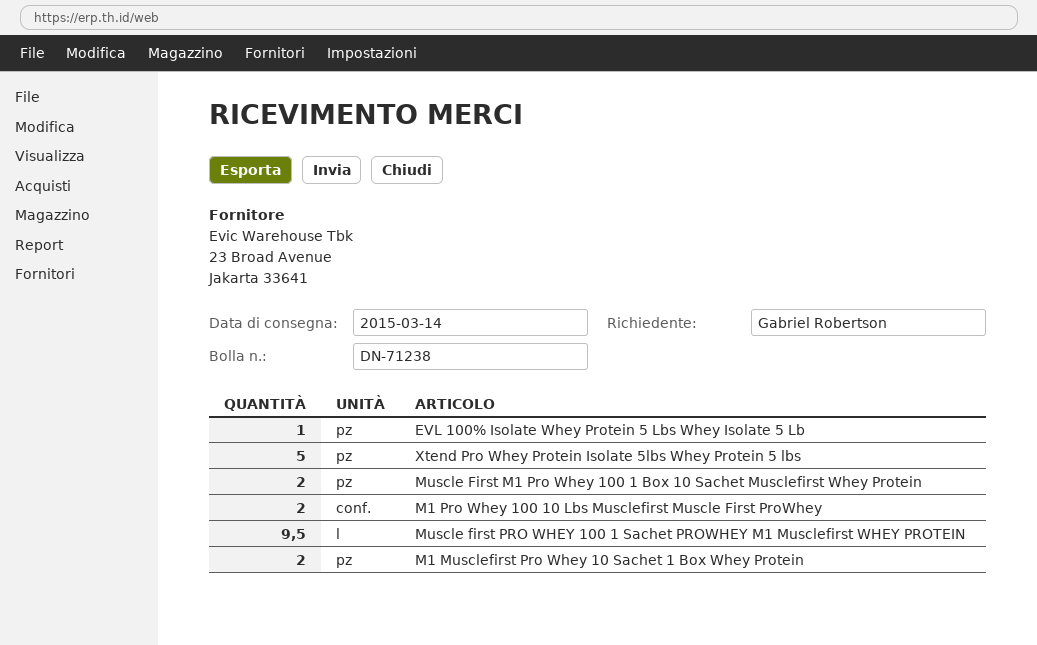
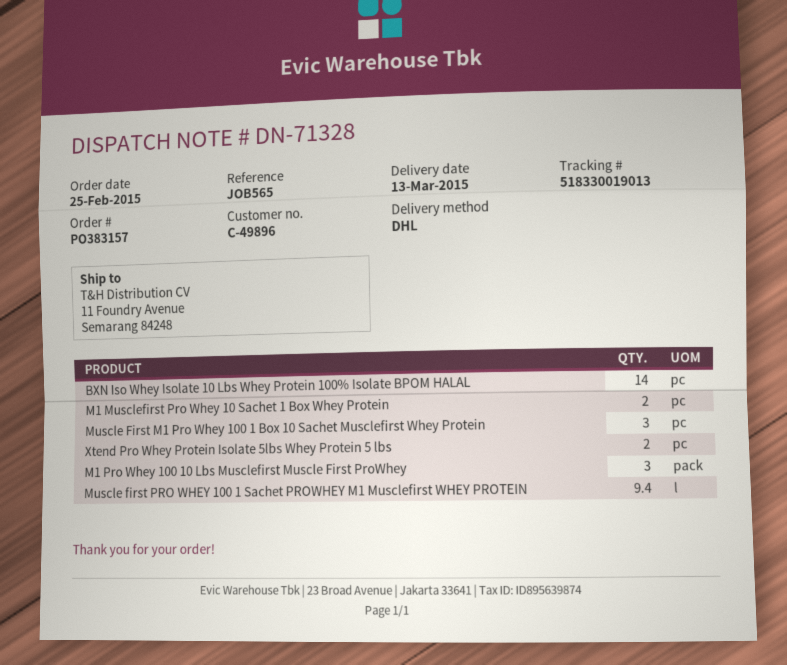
delivery note number: DN-71238 -> DN-71328
delivery date: 2015-03-14 -> 2015-03-13
EVL 100% Isolate Whey Protein 5 Lbs Whey Isolate 5 Lb: 1 -> none
Xtend Pro Whey Protein Isolate 5lbs Whey Protein 5 lbs: 5 -> 2
Muscle First M1 Pro Whey 100 1 Box 10 Sachet Musclefirst Whey Protein: 2 -> 3
M1 Pro Whey 100 10 Lbs Musclefirst Muscle First ProWhey: 2 -> 3
Muscle first PRO WHEY 100 1 Sachet PROWHEY M1 Musclefirst WHEY PROTEIN: 9.5 -> 9.4
BXN Iso Whey Isolate 10 Lbs Whey Protein 100% Isolate BPOM HALAL: none -> 14

